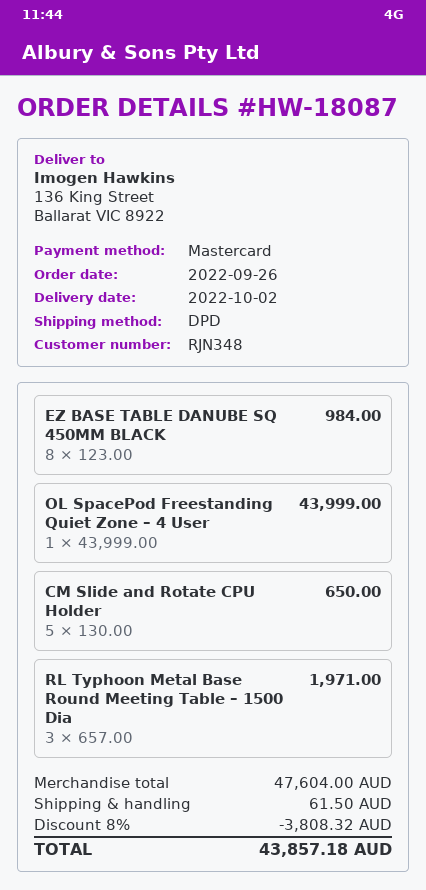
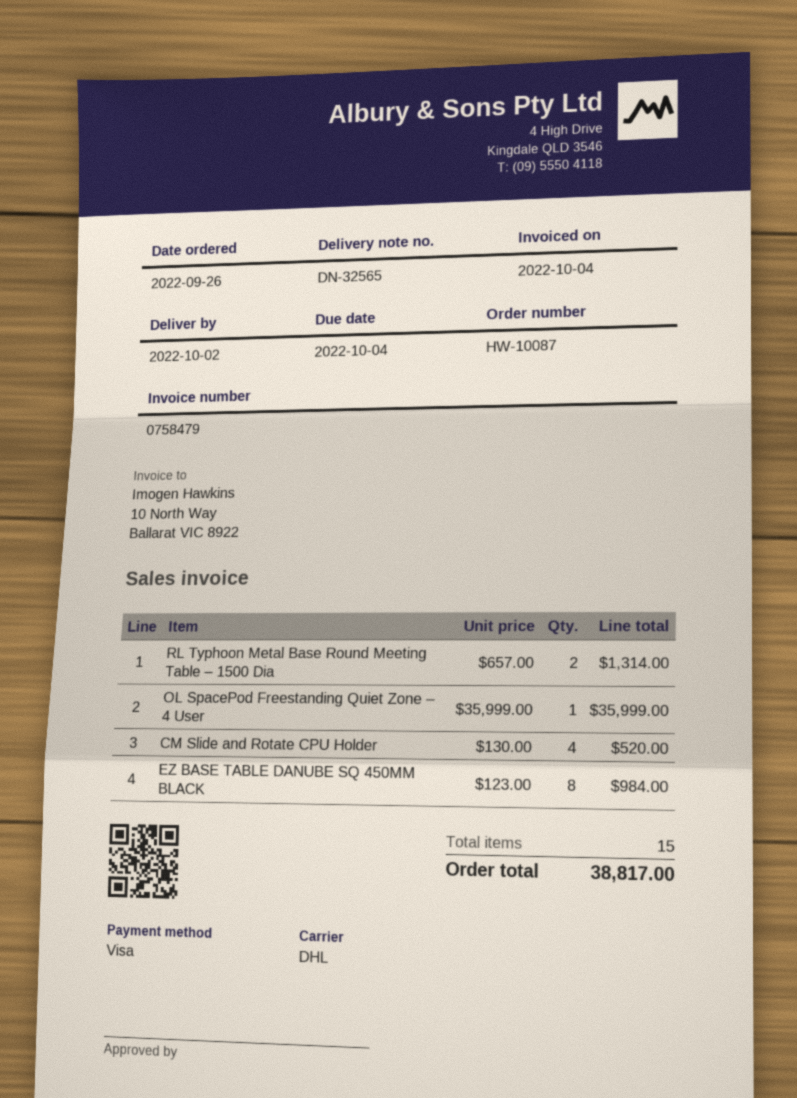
order number: HW-18087 -> HW-10087
payment method: Mastercard -> Visa
shipping method: DPD -> DHL
OL SpacePod Freestanding Quiet Zone – 4 User: 1 x 43999.00 = 43999.00 -> 1 x 35999.00 = 35999.00
CM Slide and Rotate CPU Holder: 5 x 130.00 = 650.00 -> 4 x 130.00 = 520.00
RL Typhoon Metal Base Round Meeting Table – 1500 Dia: 3 x 657.00 = 1971.00 -> 2 x 657.00 = 1314.00
discount: 8% = 3808.32 -> none
shipping: 61.50 -> none
total: 43857.18 -> 38817.00

